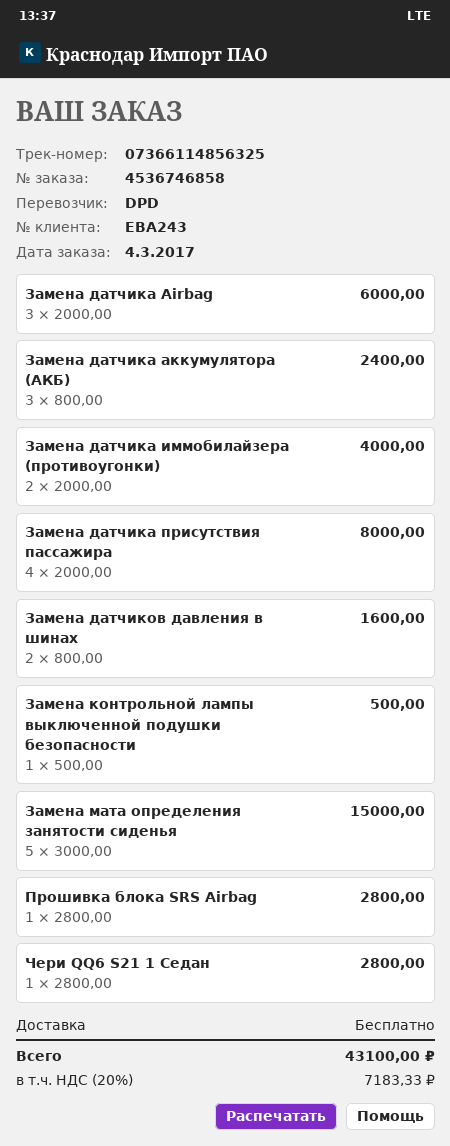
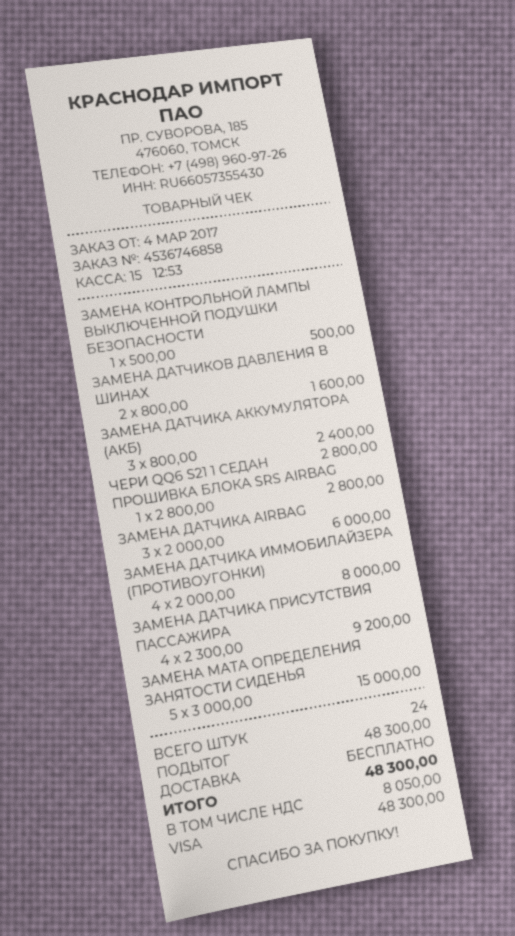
Замена датчика иммобилайзера (противоугонки): 2 x 2000.00 = 4000.00 -> 4 x 2000.00 = 8000.00
Замена датчика присутствия пассажира: 4 x 2000.00 = 8000.00 -> 4 x 2300.00 = 9200.00
tax: 7183.33 -> 8050.00
total: 43100.00 -> 48300.00

